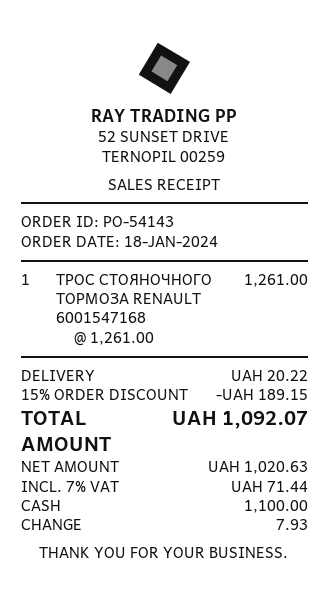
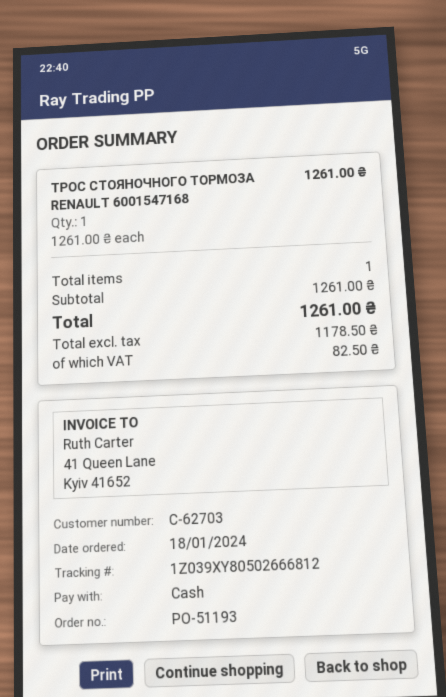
order number: PO-54143 -> PO-51193
discount: 15% = 189.15 -> none
shipping: 20.22 -> none
net: 1020.63 -> 1178.50
tax: 71.44 -> 82.50
total: 1092.07 -> 1261.00

